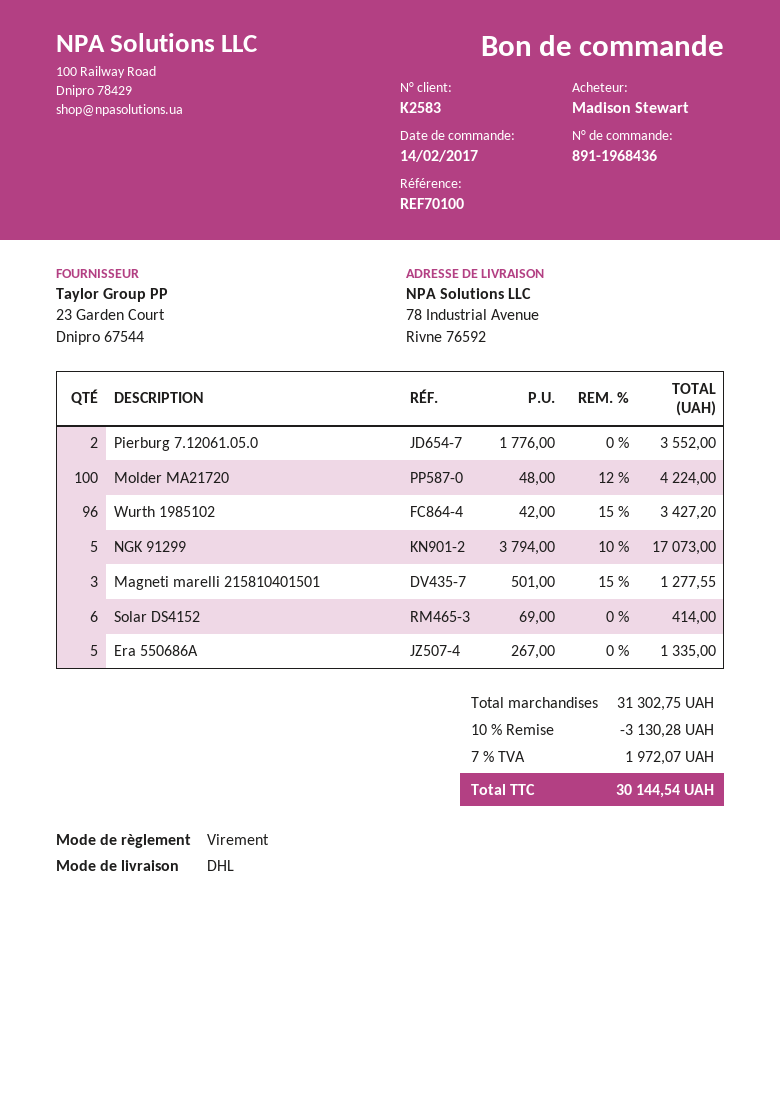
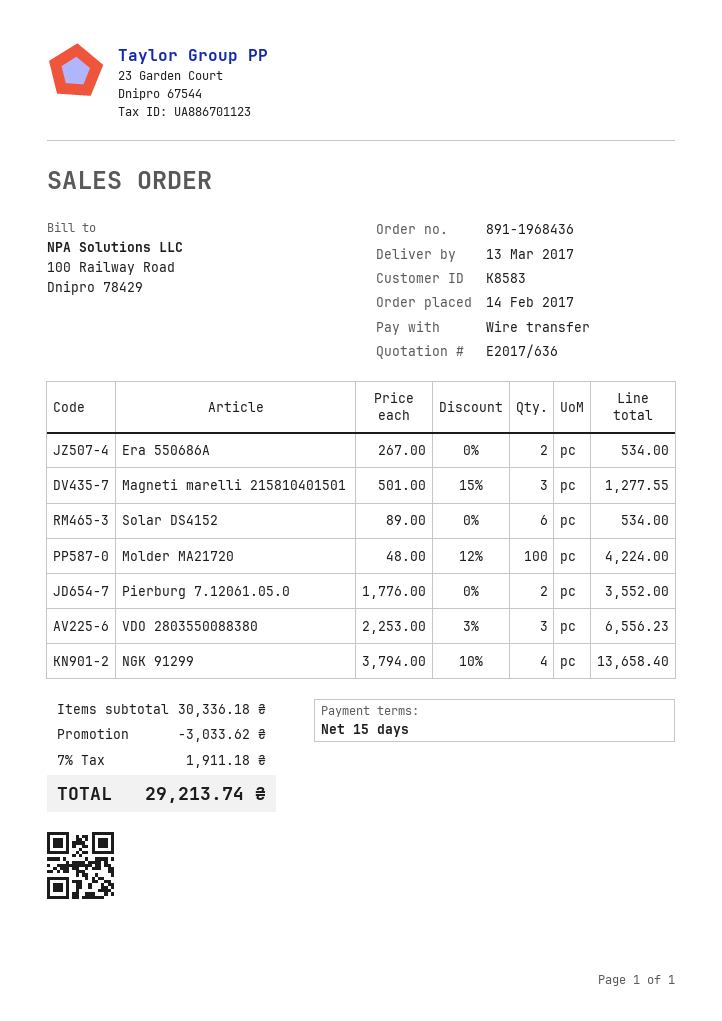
customer number: K2583 -> K8583
Wurth 1985102: 96 x 42.00 - 15% = 3427.20 -> none
NGK 91299: 5 x 3794.00 - 10% = 17073.00 -> 4 x 3794.00 - 10% = 13658.40
Solar DS4152: 6 x 69.00 = 414.00 -> 6 x 89.00 = 534.00
Era 550686A: 5 x 267.00 = 1335.00 -> 2 x 267.00 = 534.00
VDO 2803550088380: none -> 3 x 2253.00 - 3% = 6556.23
subtotal: 31302.75 -> 30336.18
discount: 3130.28 -> 3033.62
tax: 7% = 1972.07 -> 7% = 1911.18
total: 30144.54 -> 29213.74

